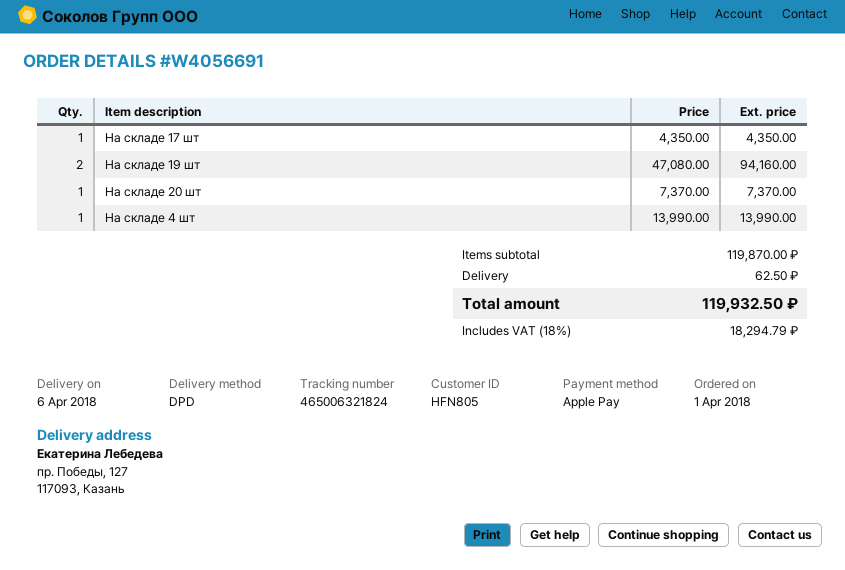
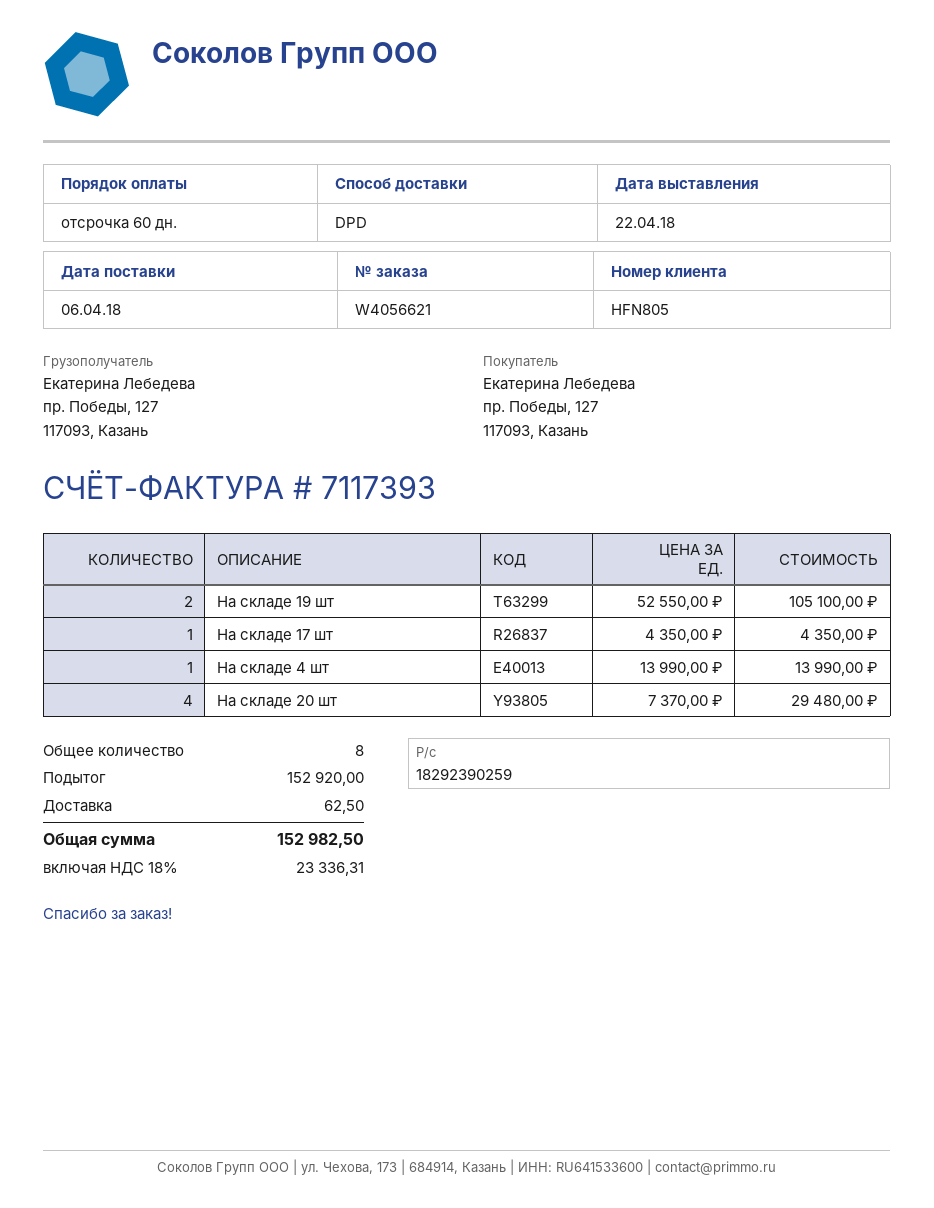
order number: W4056691 -> W4056621
На складе 19 шт: 2 x 47080.00 = 94160.00 -> 2 x 52550.00 = 105100.00
На складе 20 шт: 1 x 7370.00 = 7370.00 -> 4 x 7370.00 = 29480.00
subtotal: 119870.00 -> 152920.00
tax: 18% = 18294.79 -> 18% = 23336.31
total: 119932.50 -> 152982.50

